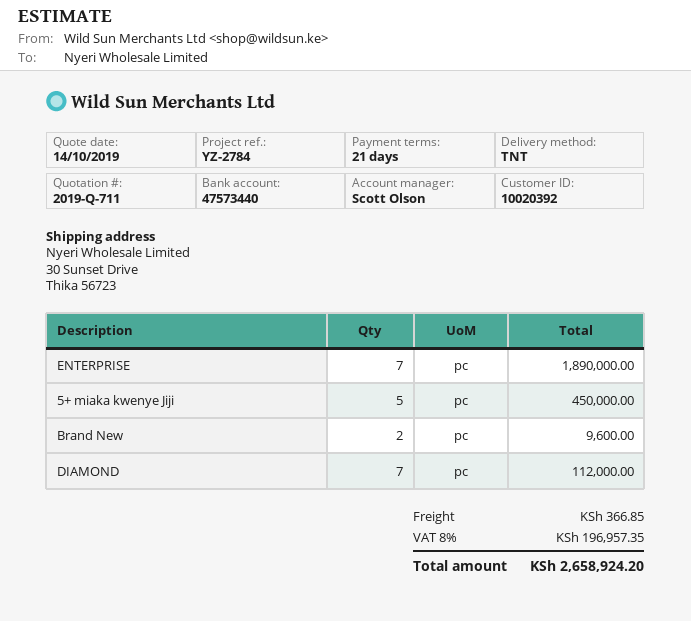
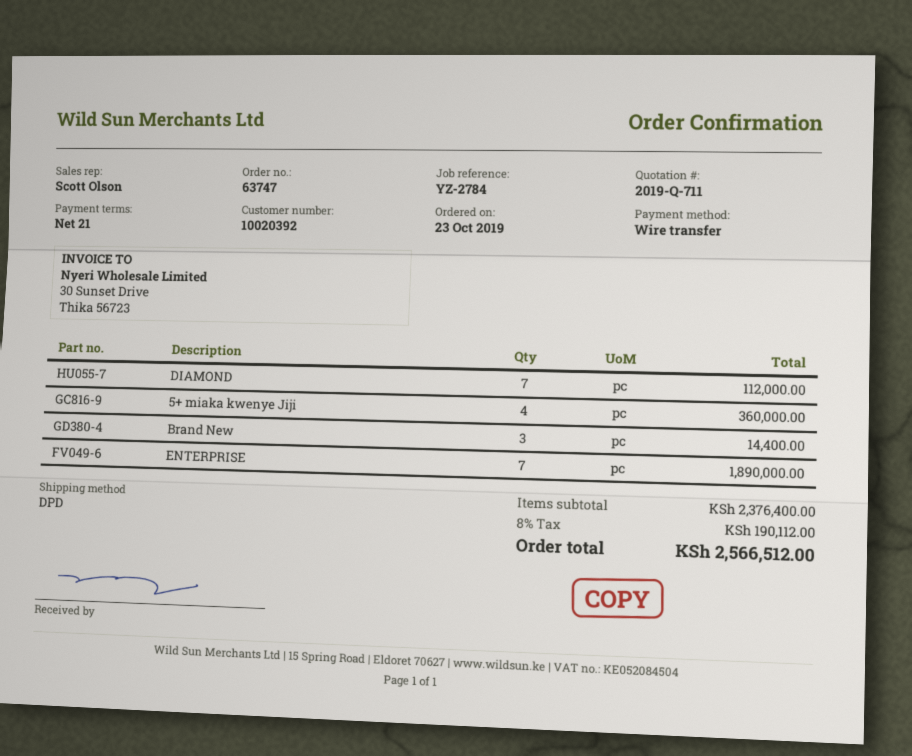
shipping method: TNT -> DPD
5+ miaka kwenye Jiji: 5 for 450000.00 -> 4 for 360000.00
Brand New: 2 for 9600.00 -> 3 for 14400.00
shipping: 366.85 -> none
tax: 8% = 196957.35 -> 8% = 190112.00
total: 2658924.20 -> 2566512.00

